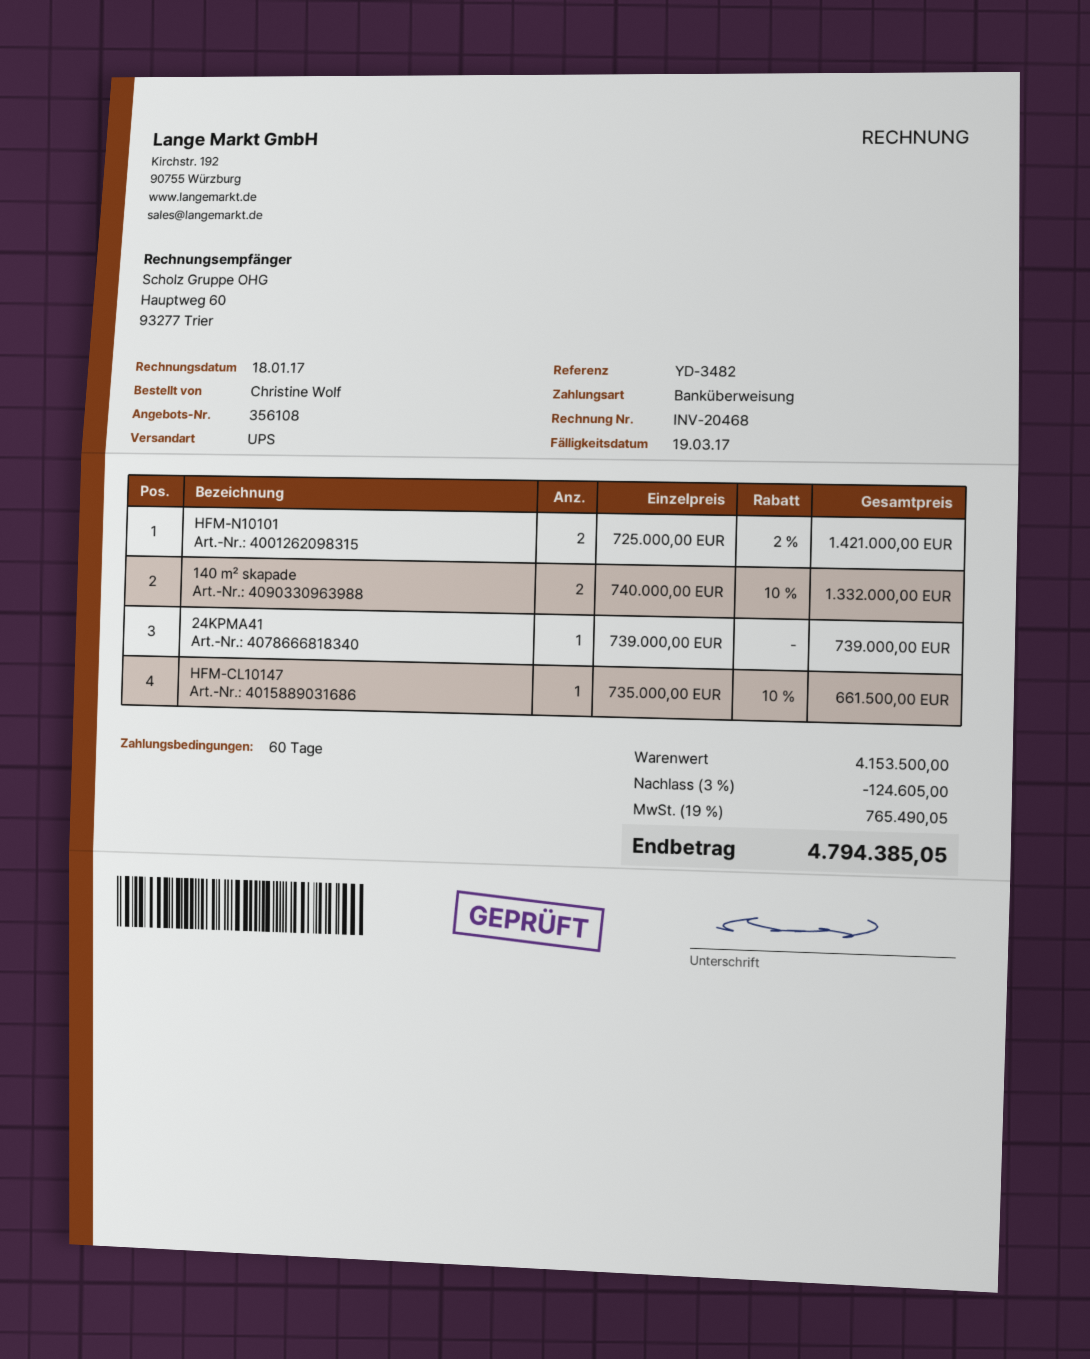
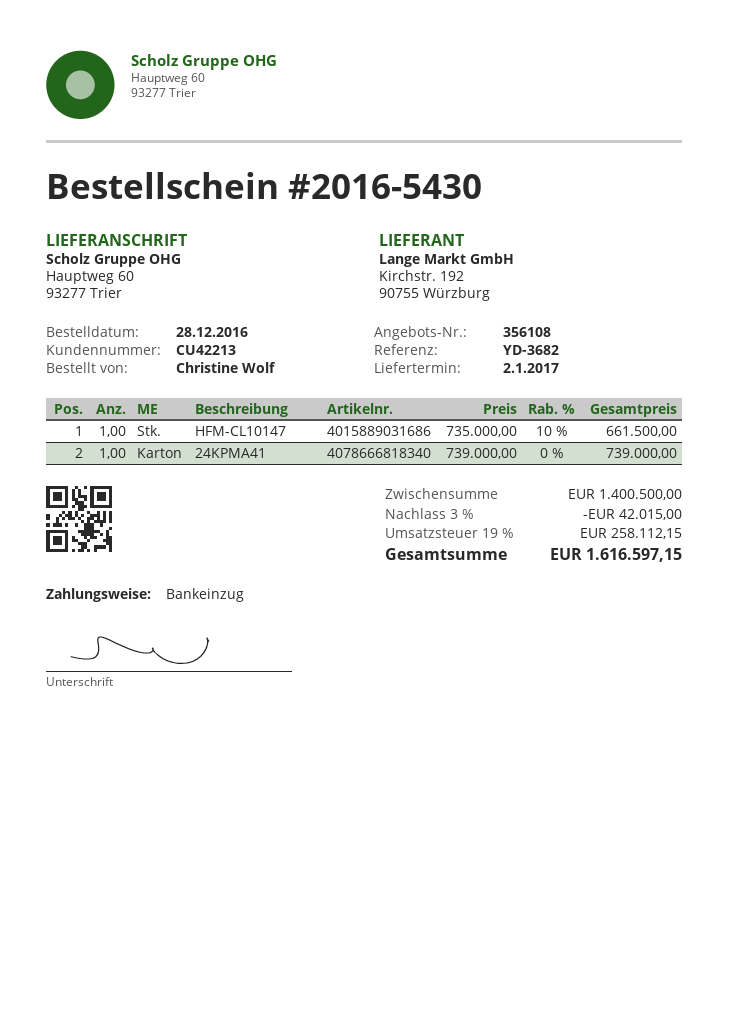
reference: YD-3482 -> YD-3682
payment method: bank transfer -> direct debit
HFM-N10101: 2 x 725000.00 - 2% = 1421000.00 -> none
140 m² skapade: 2 x 740000.00 - 10% = 1332000.00 -> none
subtotal: 4153500.00 -> 1400500.00
discount: 3% = 124605.00 -> 3% = 42015.00
tax: 19% = 765490.05 -> 19% = 258112.15
total: 4794385.05 -> 1616597.15

